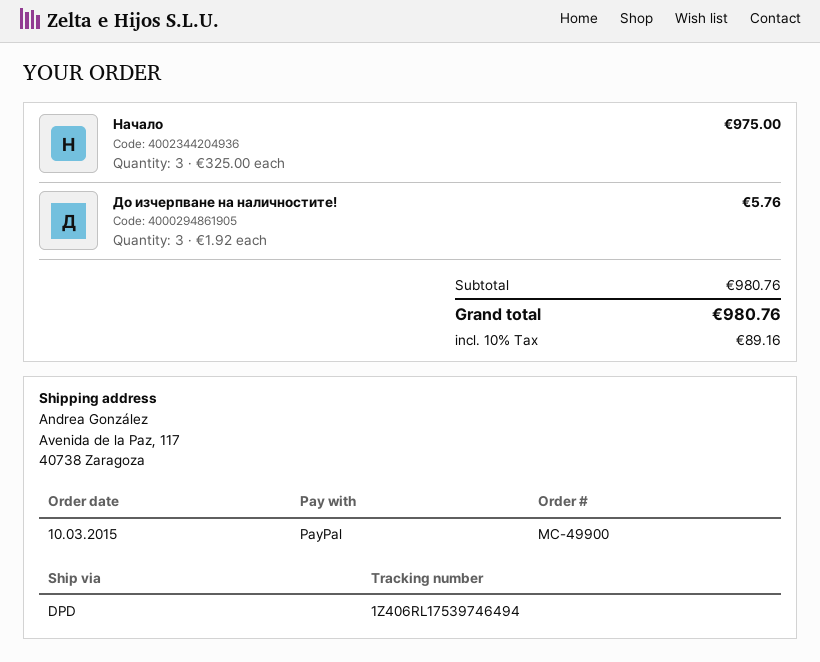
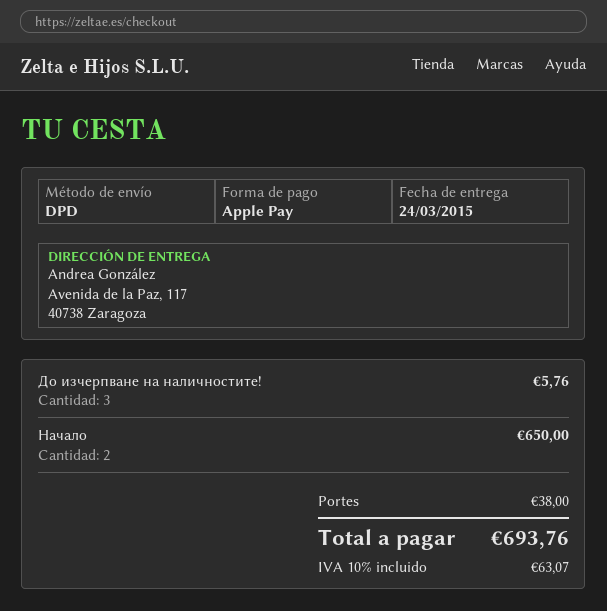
payment method: PayPal -> Apple Pay
Начало: 3 for 975.00 -> 2 for 650.00
shipping: none -> 38.00
tax: 10% = 89.16 -> 10% = 63.07
total: 980.76 -> 693.76

